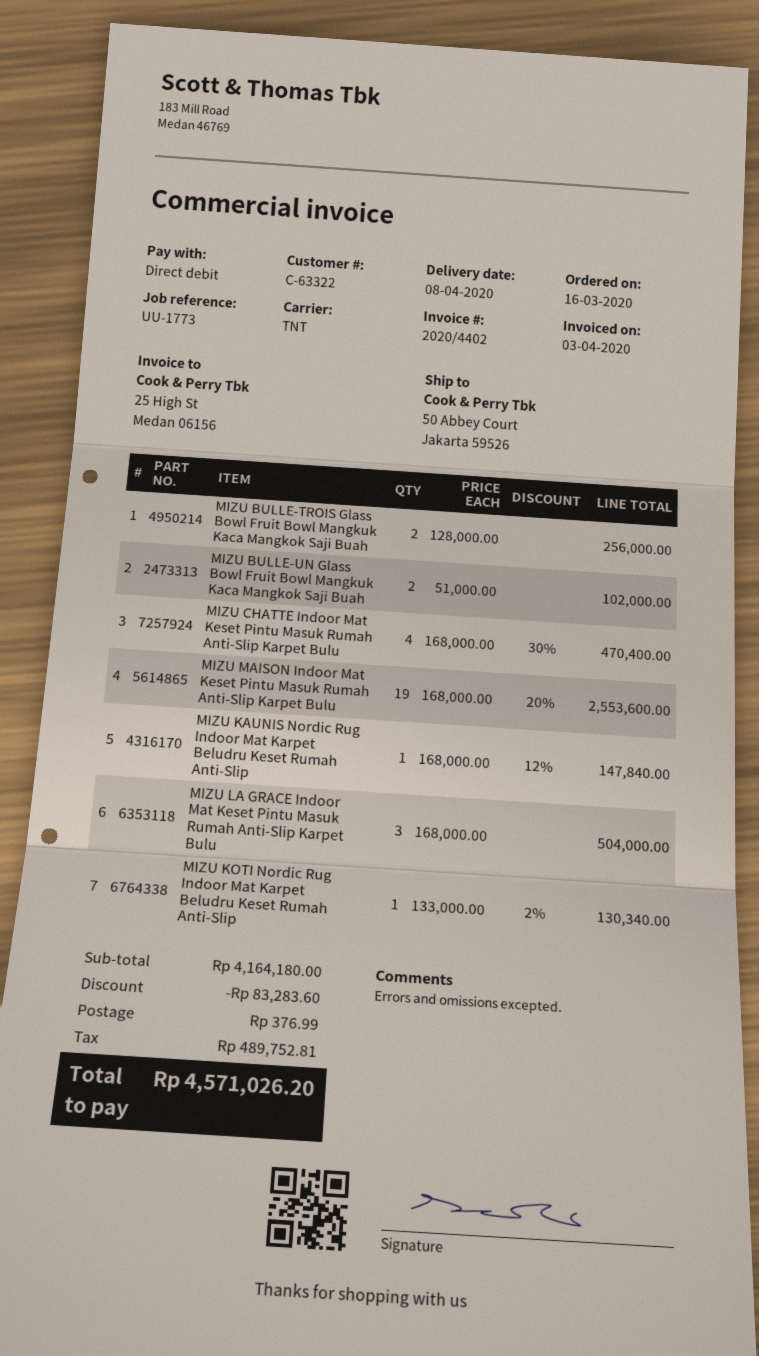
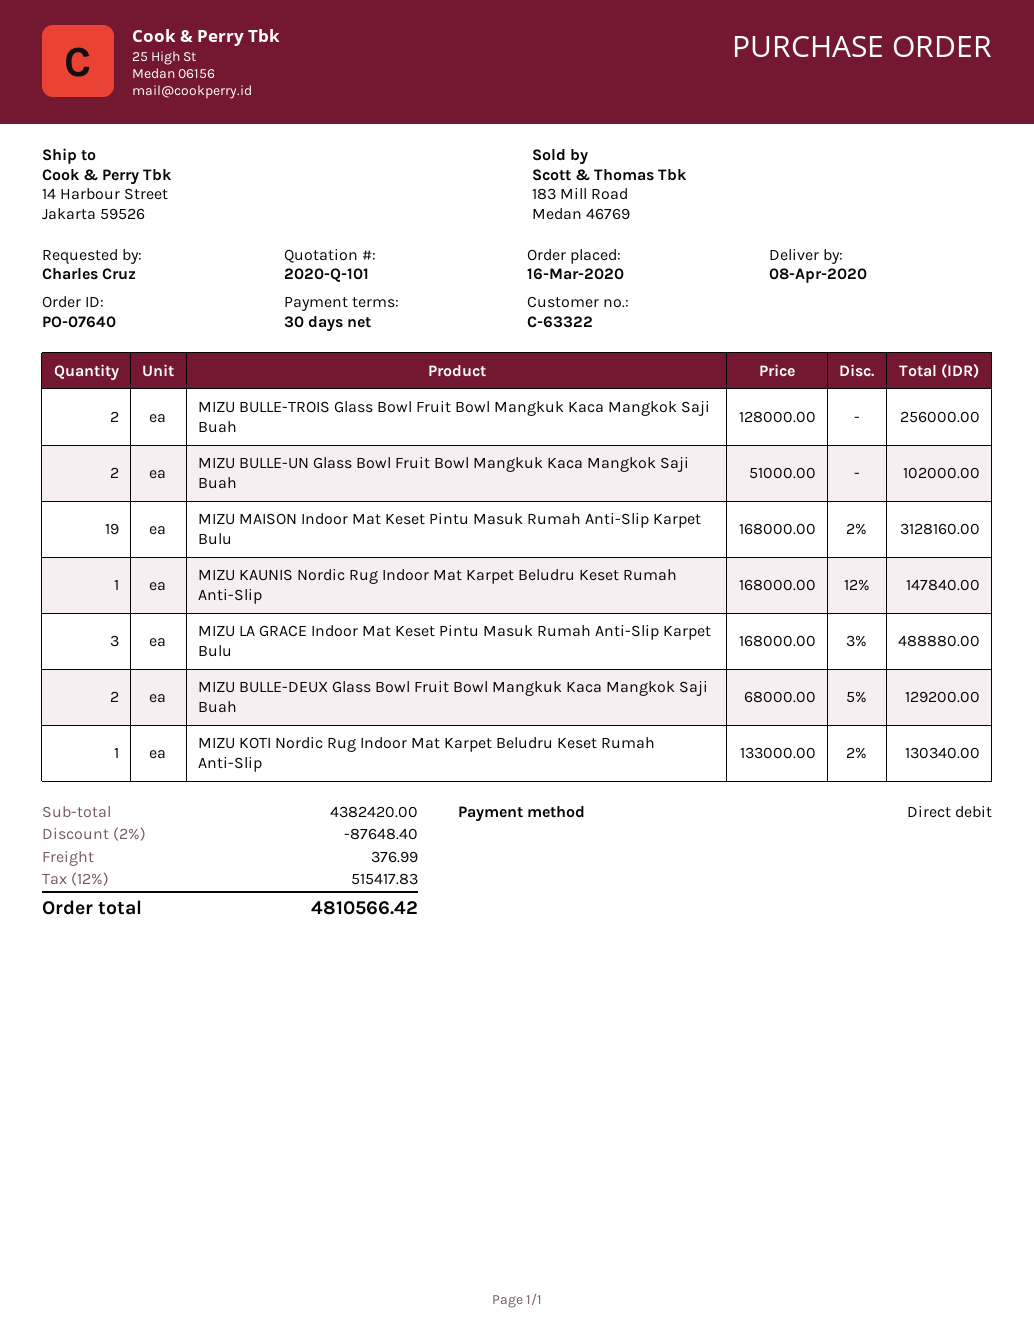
ship to: 50 Abbey Court, Jakarta 59526 -> 14 Harbour Street, Jakarta 59526
MIZU CHATTE Indoor Mat Keset Pintu Masuk Rumah Anti-Slip Karpet Bulu: 4 x 168000.00 - 30% = 470400.00 -> none
MIZU MAISON Indoor Mat Keset Pintu Masuk Rumah Anti-Slip Karpet Bulu: 19 x 168000.00 - 20% = 2553600.00 -> 19 x 168000.00 - 2% = 3128160.00
MIZU LA GRACE Indoor Mat Keset Pintu Masuk Rumah Anti-Slip Karpet Bulu: 3 x 168000.00 = 504000.00 -> 3 x 168000.00 - 3% = 488880.00
MIZU BULLE-DEUX Glass Bowl Fruit Bowl Mangkuk Kaca Mangkok Saji Buah: none -> 2 x 68000.00 - 5% = 129200.00
subtotal: 4164180.00 -> 4382420.00
discount: 83283.60 -> 87648.40
tax: 489752.81 -> 515417.83
total: 4571026.20 -> 4810566.42

